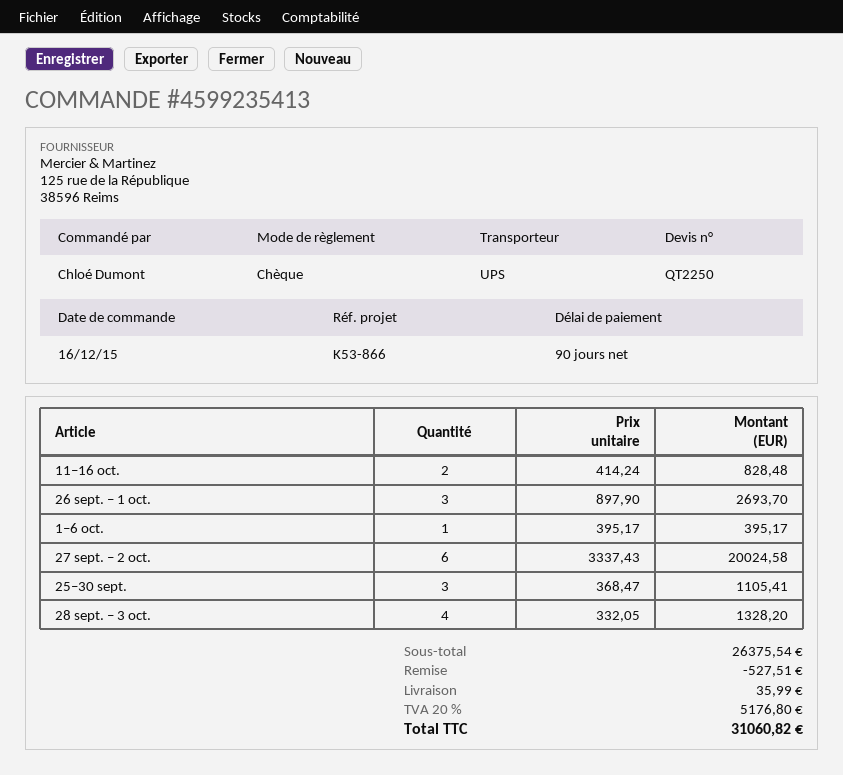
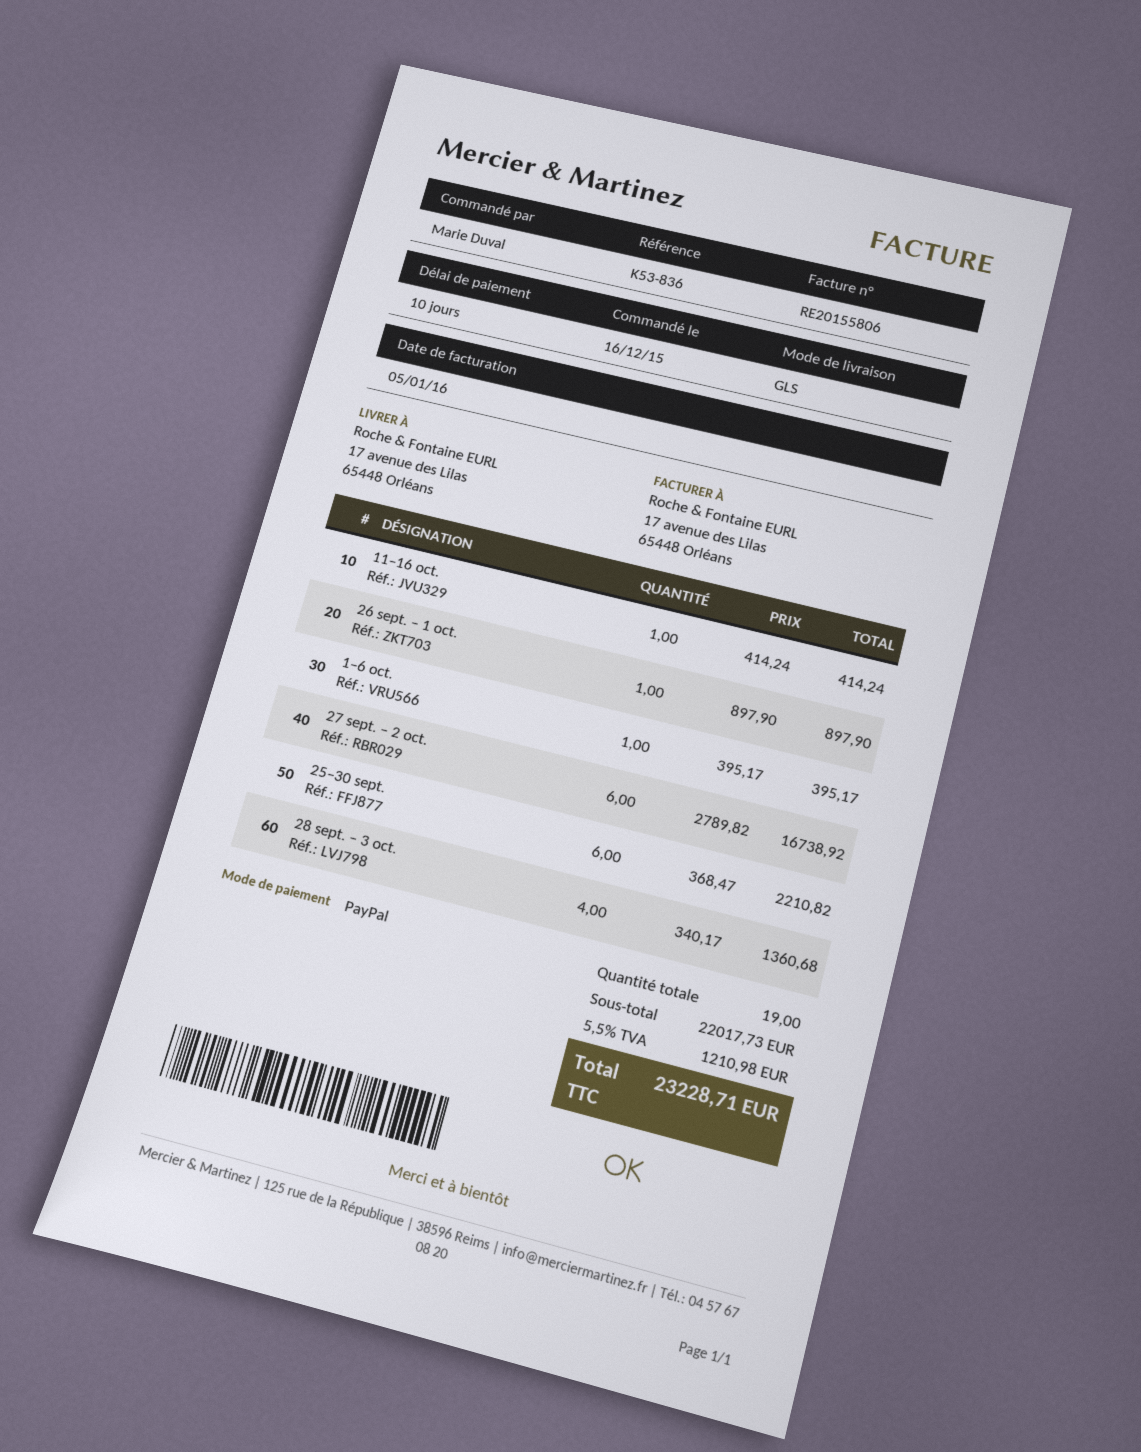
payment terms: 90 days -> 10 days
reference: K53-866 -> K53-836
ordered by: Chloé Dumont -> Marie Duval
payment method: cheque -> PayPal
shipping method: UPS -> GLS
11–16 oct.: 2 x 414.24 = 828.48 -> 1 x 414.24 = 414.24
26 sept. – 1 oct.: 3 x 897.90 = 2693.70 -> 1 x 897.90 = 897.90
27 sept. – 2 oct.: 6 x 3337.43 = 20024.58 -> 6 x 2789.82 = 16738.92
25–30 sept.: 3 x 368.47 = 1105.41 -> 6 x 368.47 = 2210.82
28 sept. – 3 oct.: 4 x 332.05 = 1328.20 -> 4 x 340.17 = 1360.68
subtotal: 26375.54 -> 22017.73
discount: 527.51 -> none
shipping: 35.99 -> none
tax: 20% = 5176.80 -> 5.5% = 1210.98
total: 31060.82 -> 23228.71

